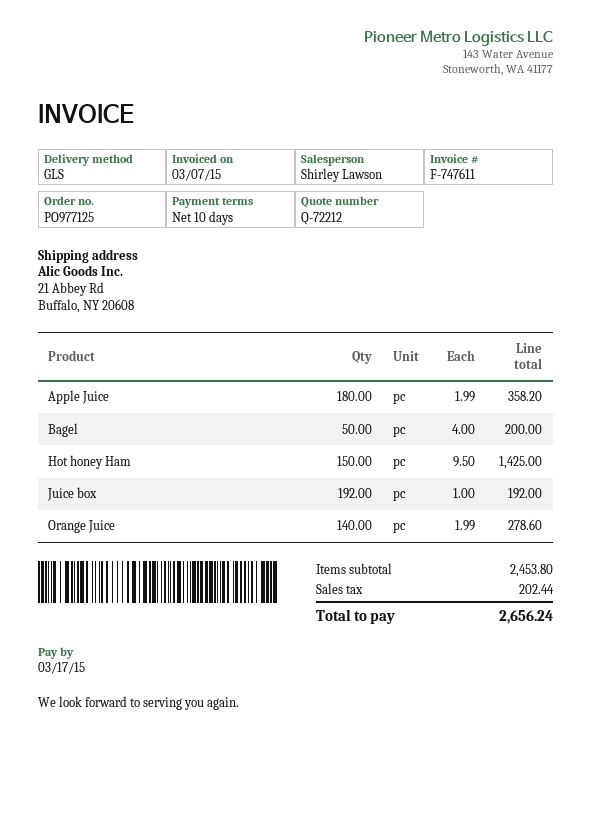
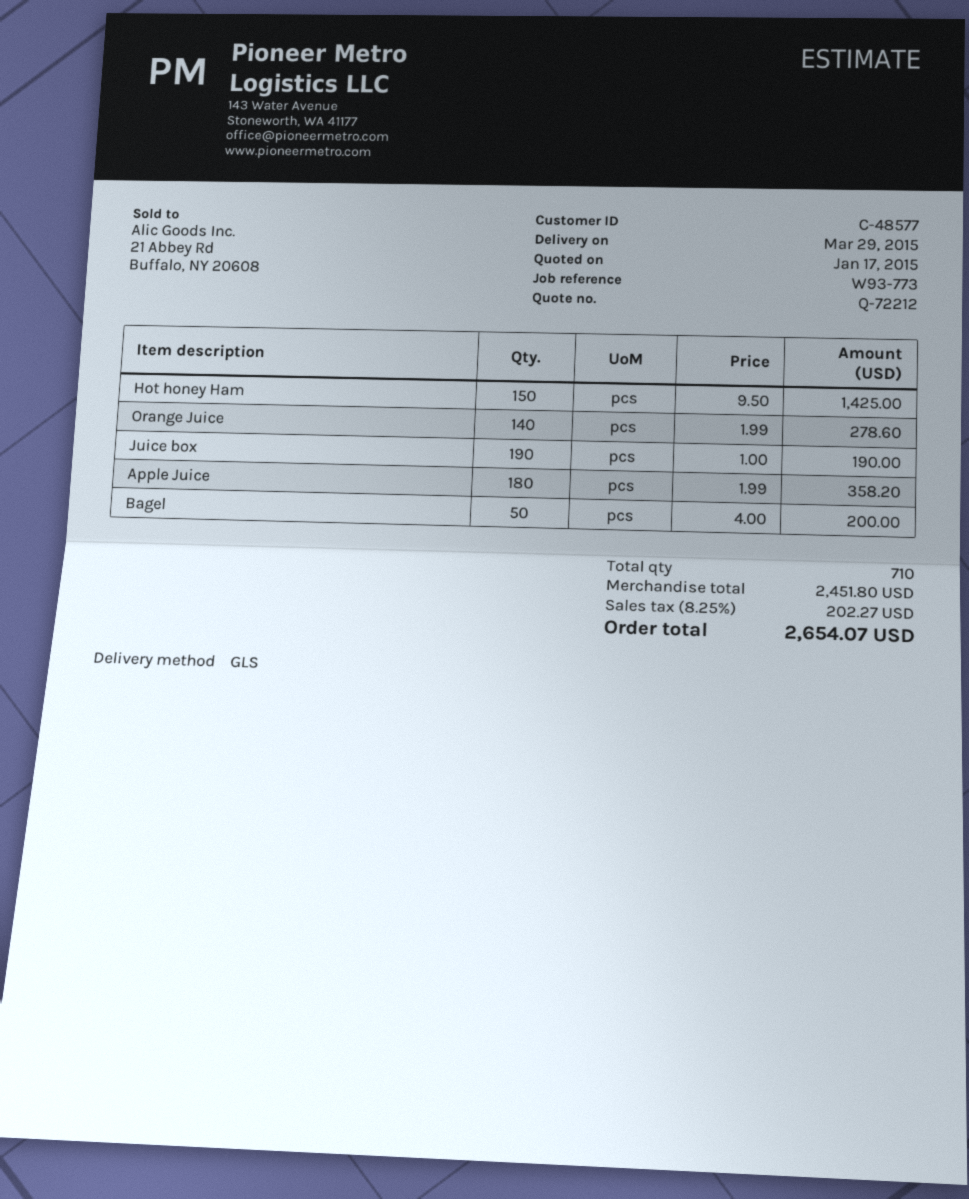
Juice box: 192 x 1.00 = 192.00 -> 190 x 1.00 = 190.00
subtotal: 2453.80 -> 2451.80
tax: 202.44 -> 202.27
total: 2656.24 -> 2654.07

